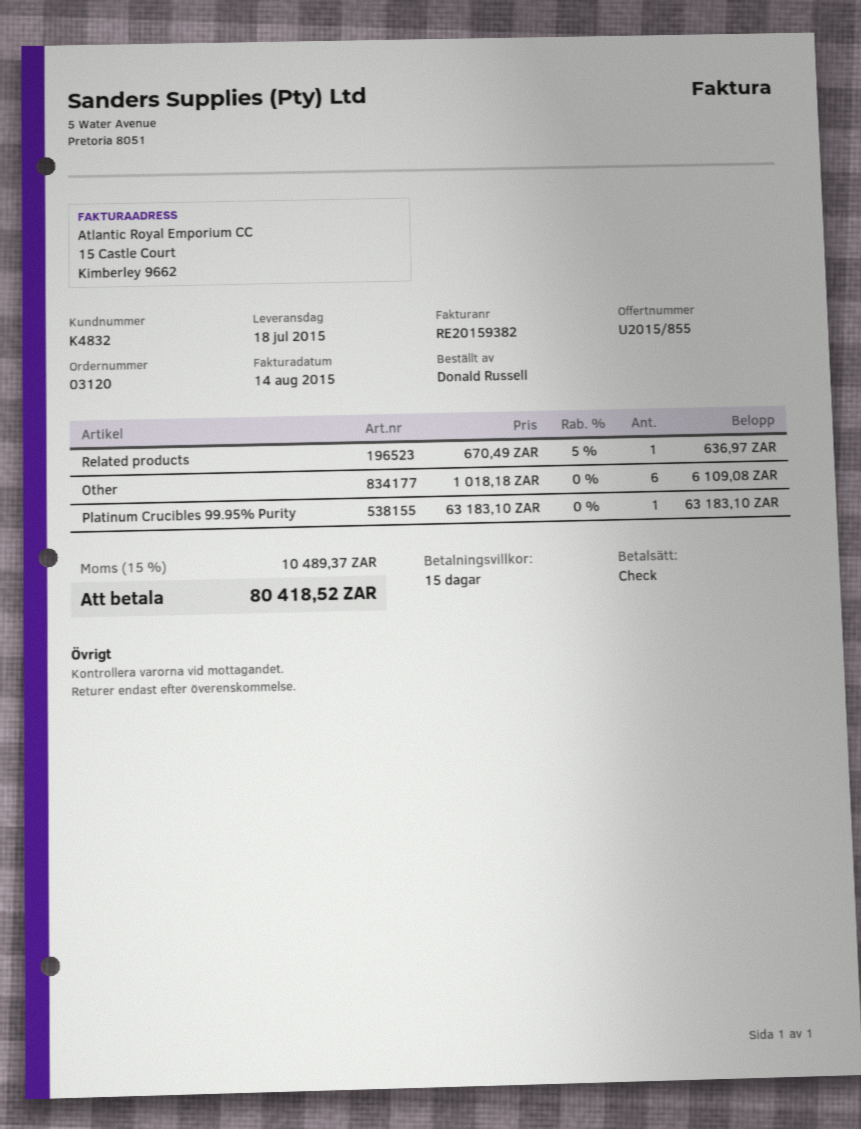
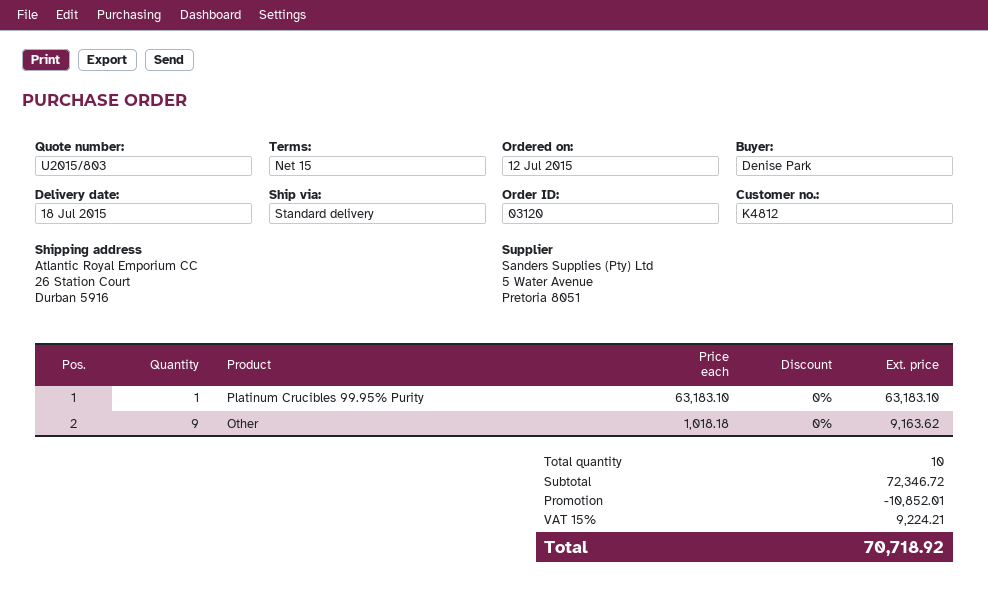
quote number: U2015/855 -> U2015/803
customer number: K4832 -> K4812
ordered by: Donald Russell -> Denise Park
Related products: 1 x 670.49 - 5% = 636.97 -> none
Other: 6 x 1018.18 = 6109.08 -> 9 x 1018.18 = 9163.62
discount: none -> 10852.01
tax: 15% = 10489.37 -> 15% = 9224.21
total: 80418.52 -> 70718.92

